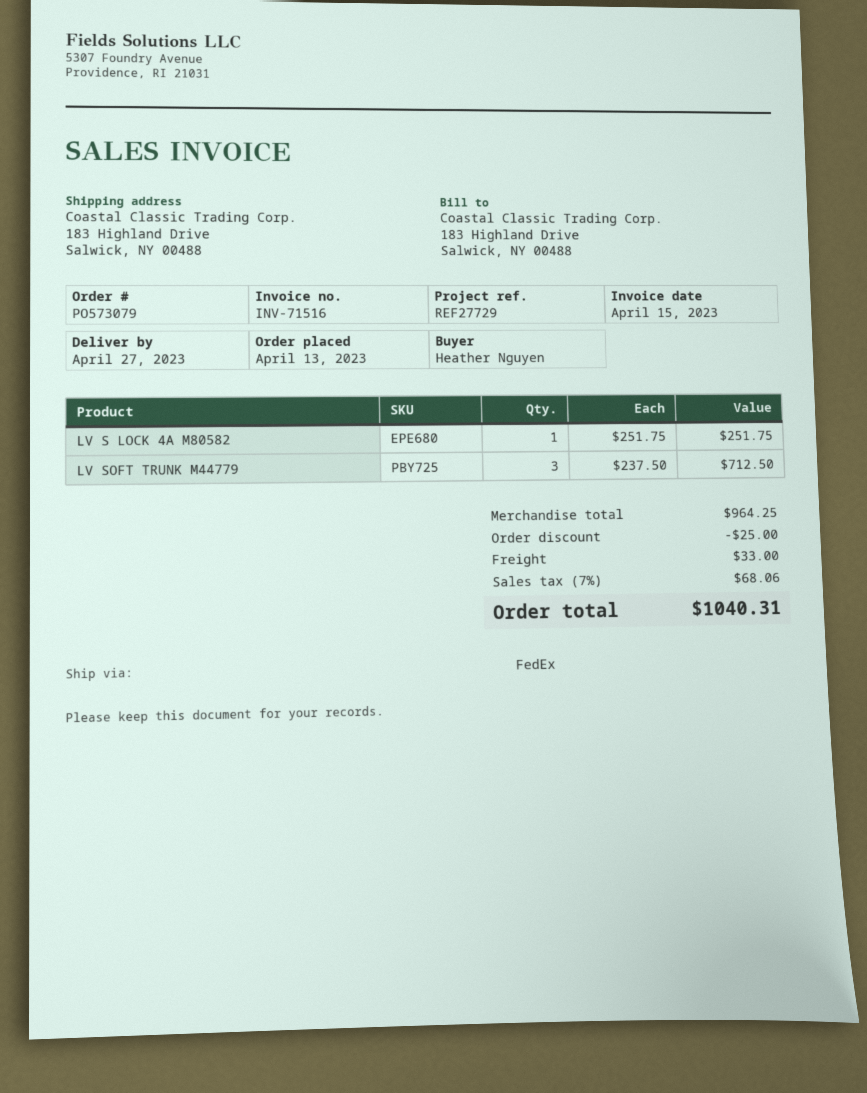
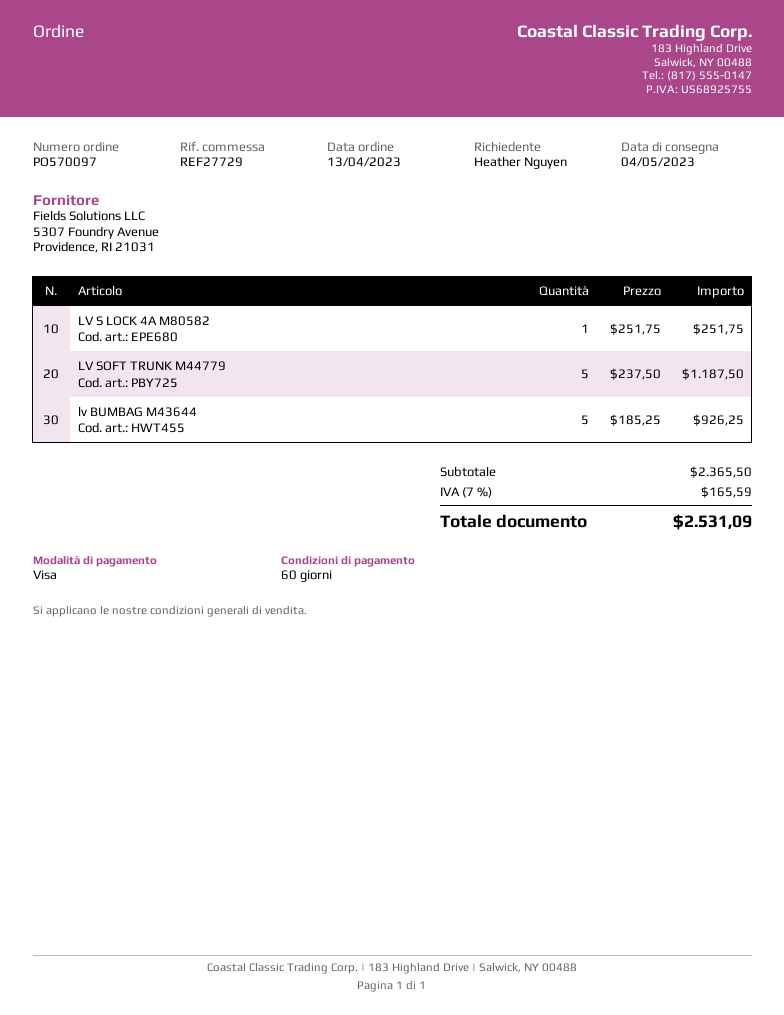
order number: PO573079 -> PO570097
delivery date: 2023-04-27 -> 2023-05-04
LV SOFT TRUNK M44779: 3 x 237.50 = 712.50 -> 5 x 237.50 = 1187.50
lv BUMBAG M43644: none -> 5 x 185.25 = 926.25
subtotal: 964.25 -> 2365.50
discount: 25.00 -> none
shipping: 33.00 -> none
tax: 7% = 68.06 -> 7% = 165.59
total: 1040.31 -> 2531.09

